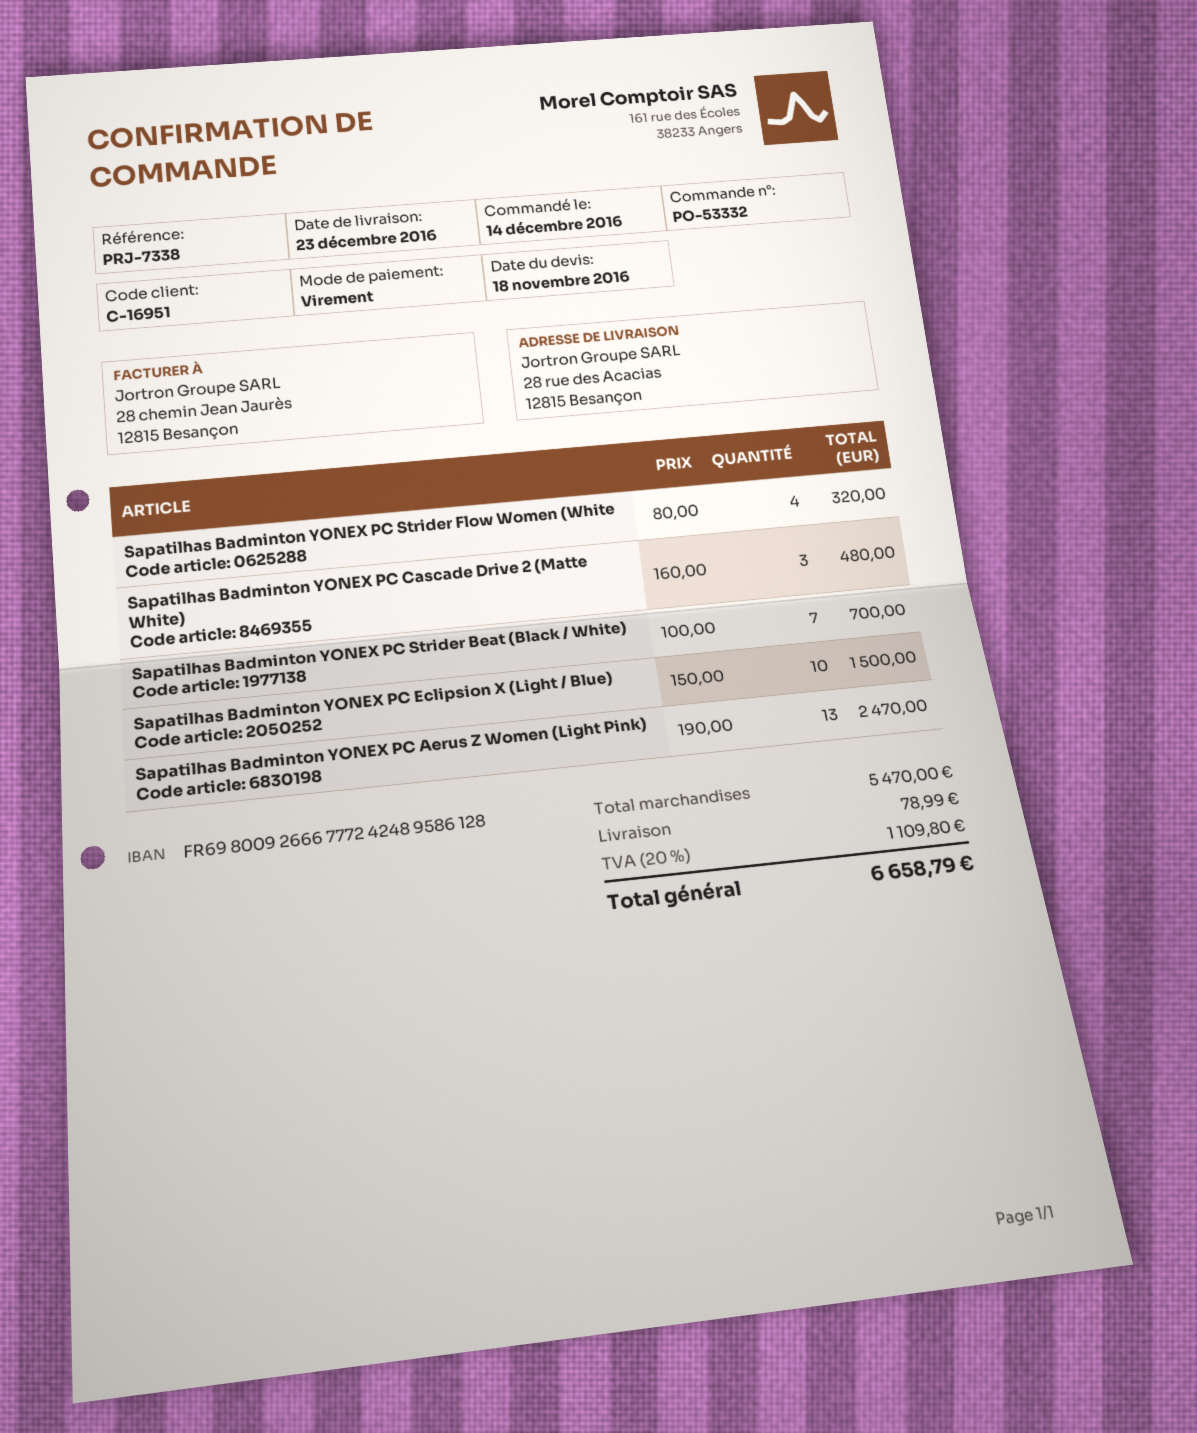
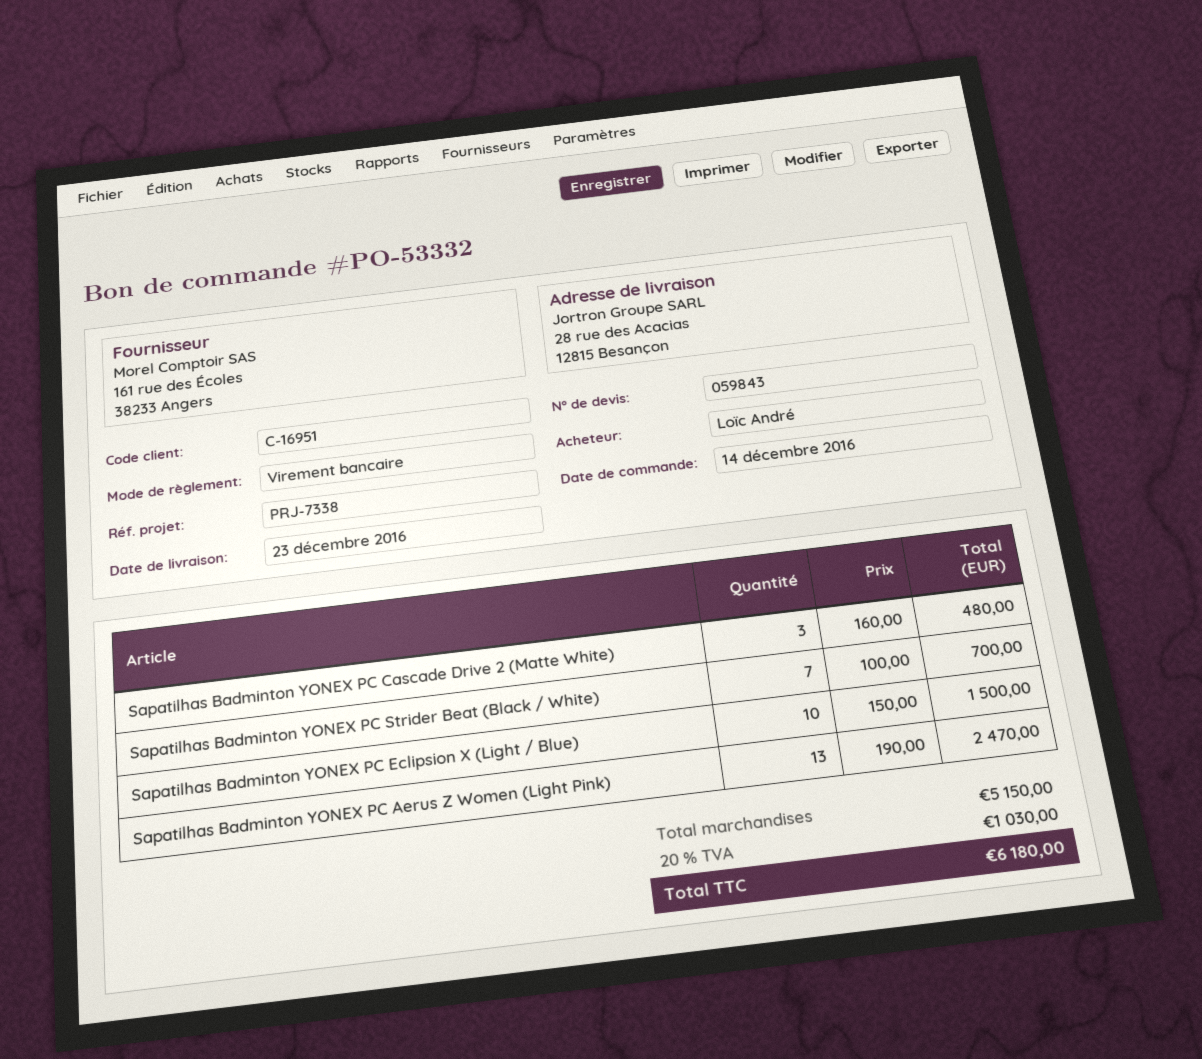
Sapatilhas Badminton YONEX PC Strider Flow Women (White: 4 x 80.00 = 320.00 -> none
subtotal: 5470.00 -> 5150.00
shipping: 78.99 -> none
tax: 20% = 1109.80 -> 20% = 1030.00
total: 6658.79 -> 6180.00

